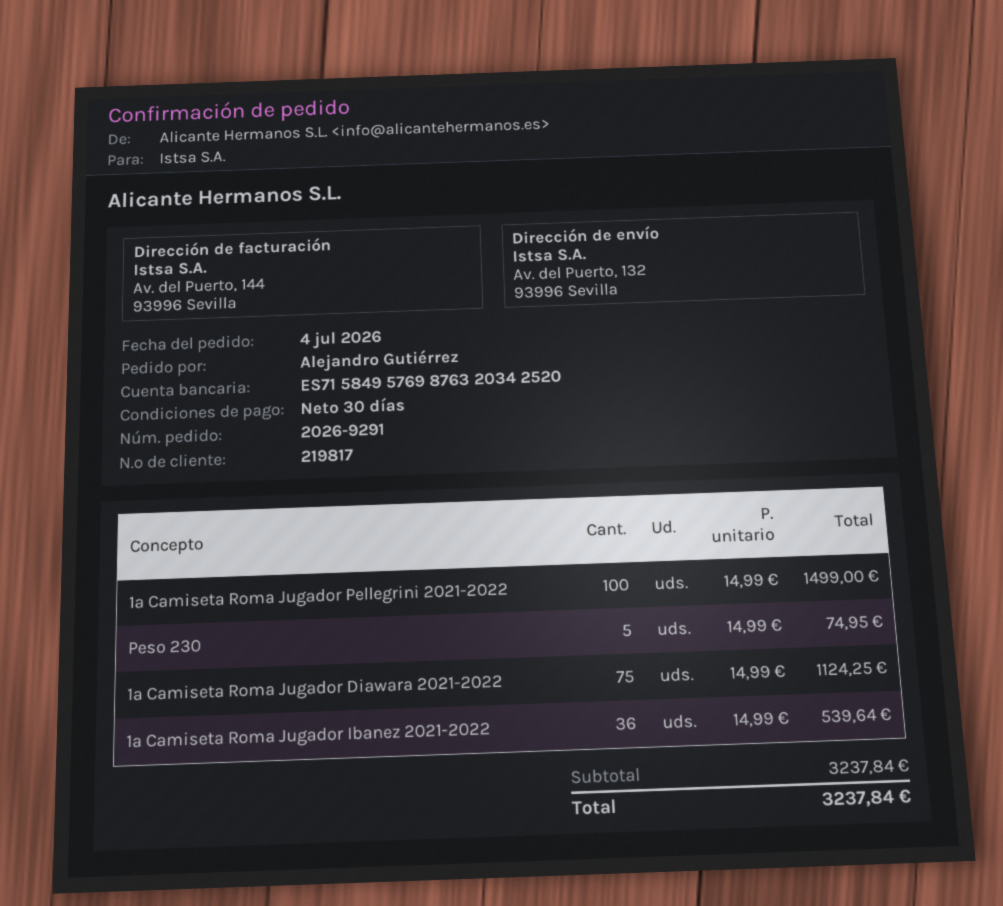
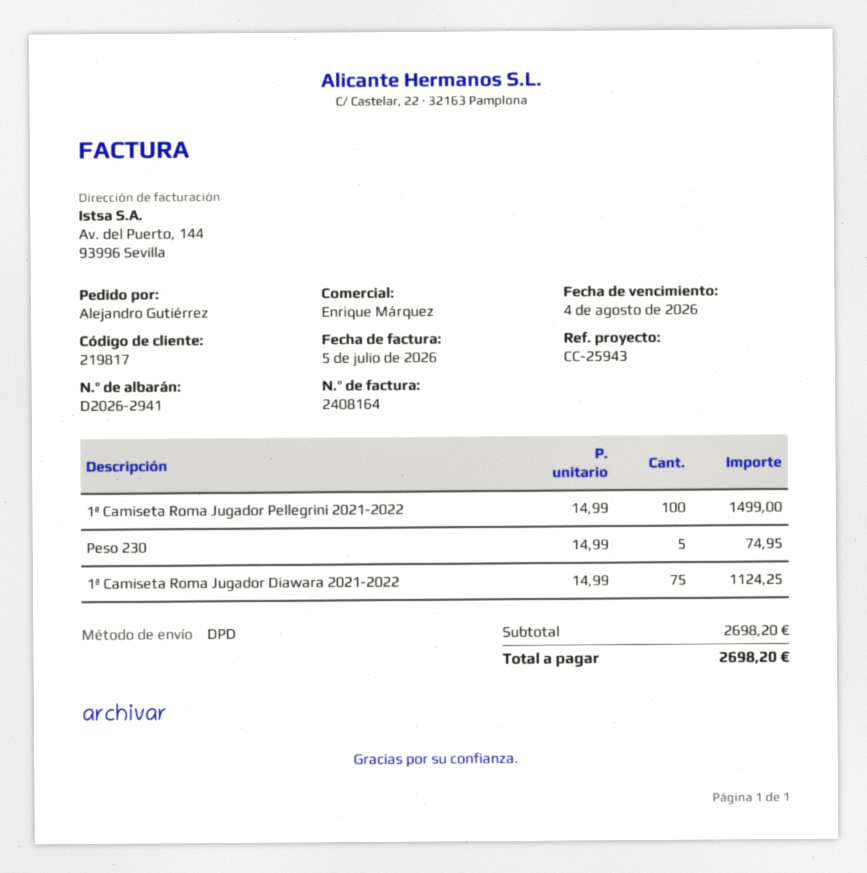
1ª Camiseta Roma Jugador Ibanez 2021-2022: 36 x 14.99 = 539.64 -> none
subtotal: 3237.84 -> 2698.20
total: 3237.84 -> 2698.20

